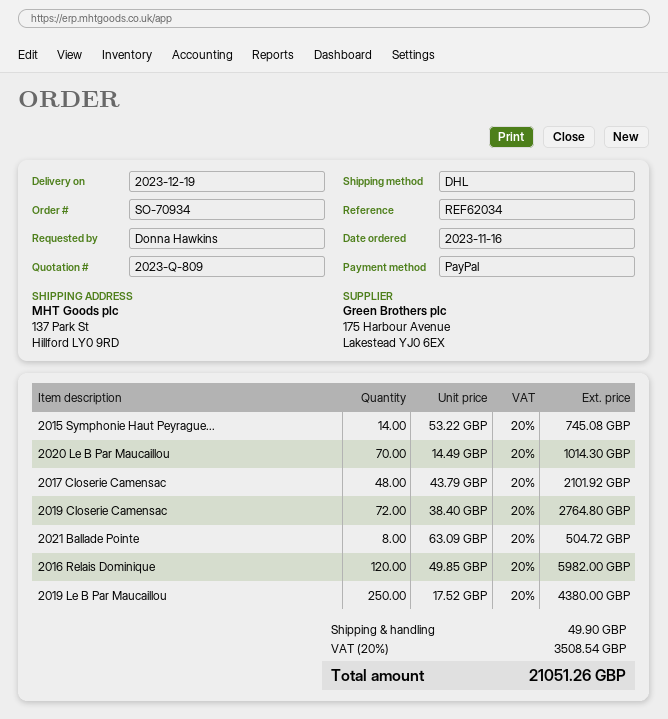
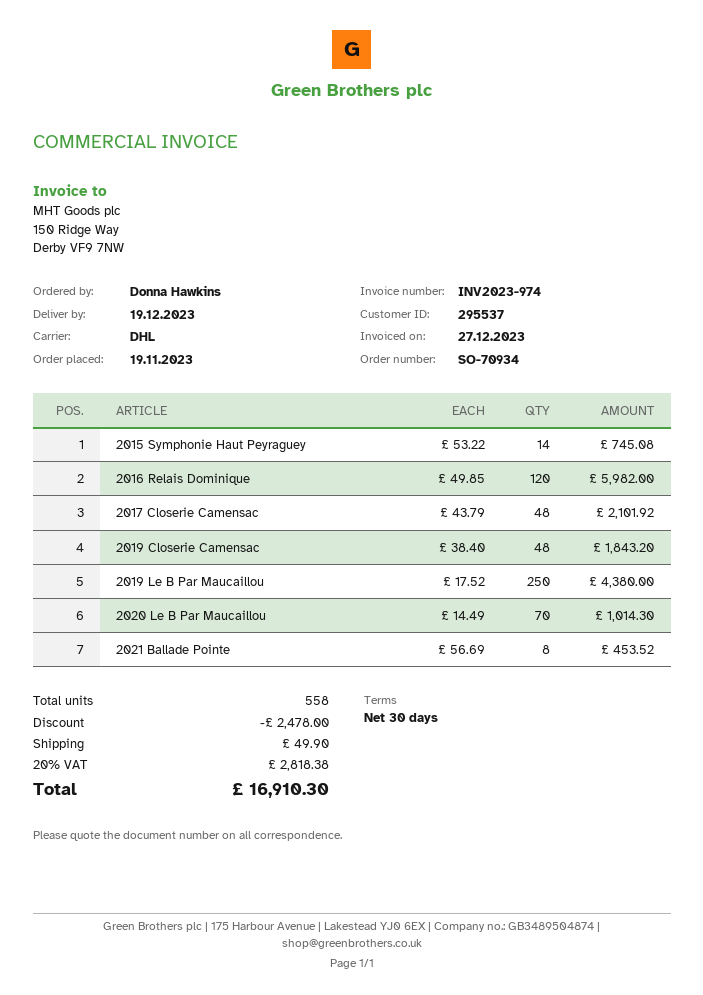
order date: 2023-11-16 -> 2023-11-19
2019 Closerie Camensac: 72 x 38.40 = 2764.80 -> 48 x 38.40 = 1843.20
2021 Ballade Pointe: 8 x 63.09 = 504.72 -> 8 x 56.69 = 453.52
discount: none -> 2478.00
tax: 20% = 3508.54 -> 20% = 2818.38
total: 21051.26 -> 16910.30

